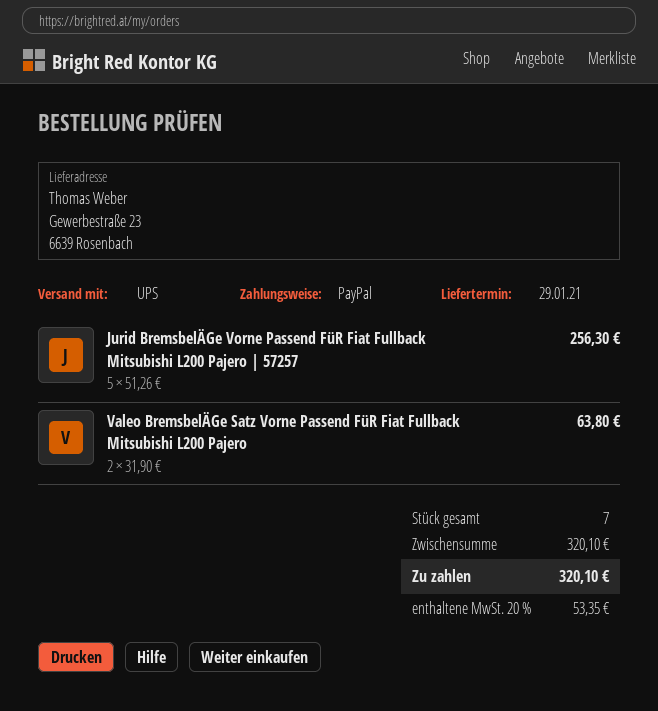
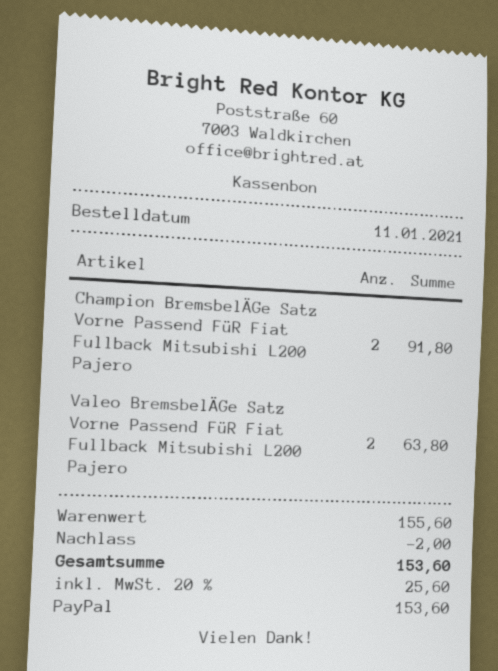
Jurid BremsbelÄGe Vorne Passend FüR Fiat Fullback Mitsubishi L200 Pajero | 57257: 5 for 256.30 -> none
Champion BremsbelÄGe Satz Vorne Passend FüR Fiat Fullback Mitsubishi L200 Pajero: none -> 2 for 91.80
subtotal: 320.10 -> 155.60
discount: none -> 2.00
tax: 20% = 53.35 -> 20% = 25.60
total: 320.10 -> 153.60

